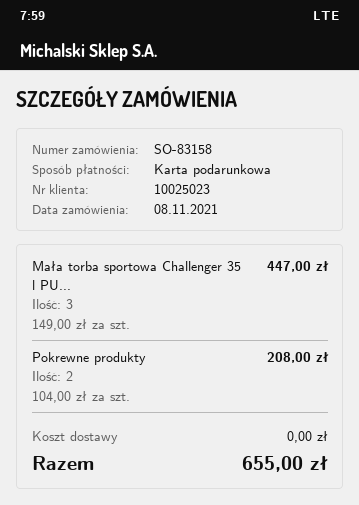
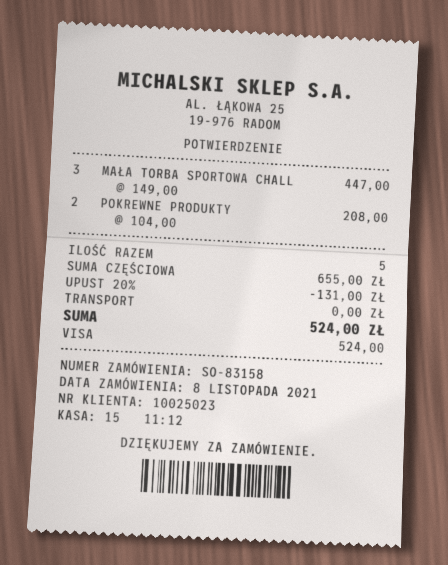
payment method: gift card -> Visa
discount: none -> 20% = 131.00
total: 655.00 -> 524.00

